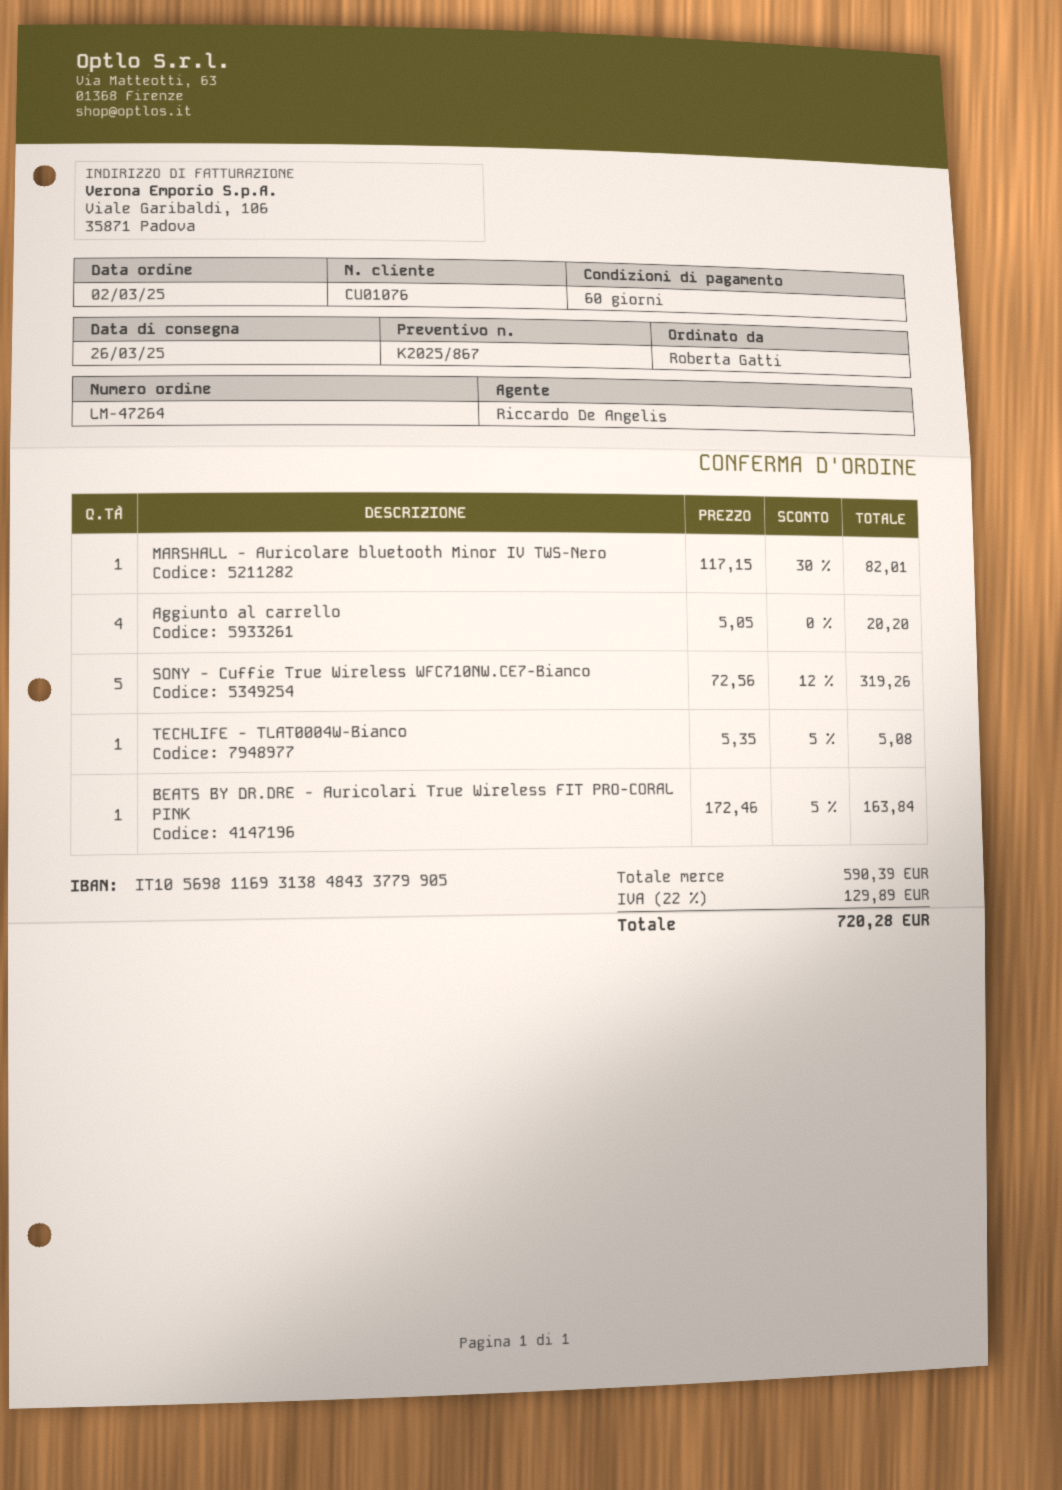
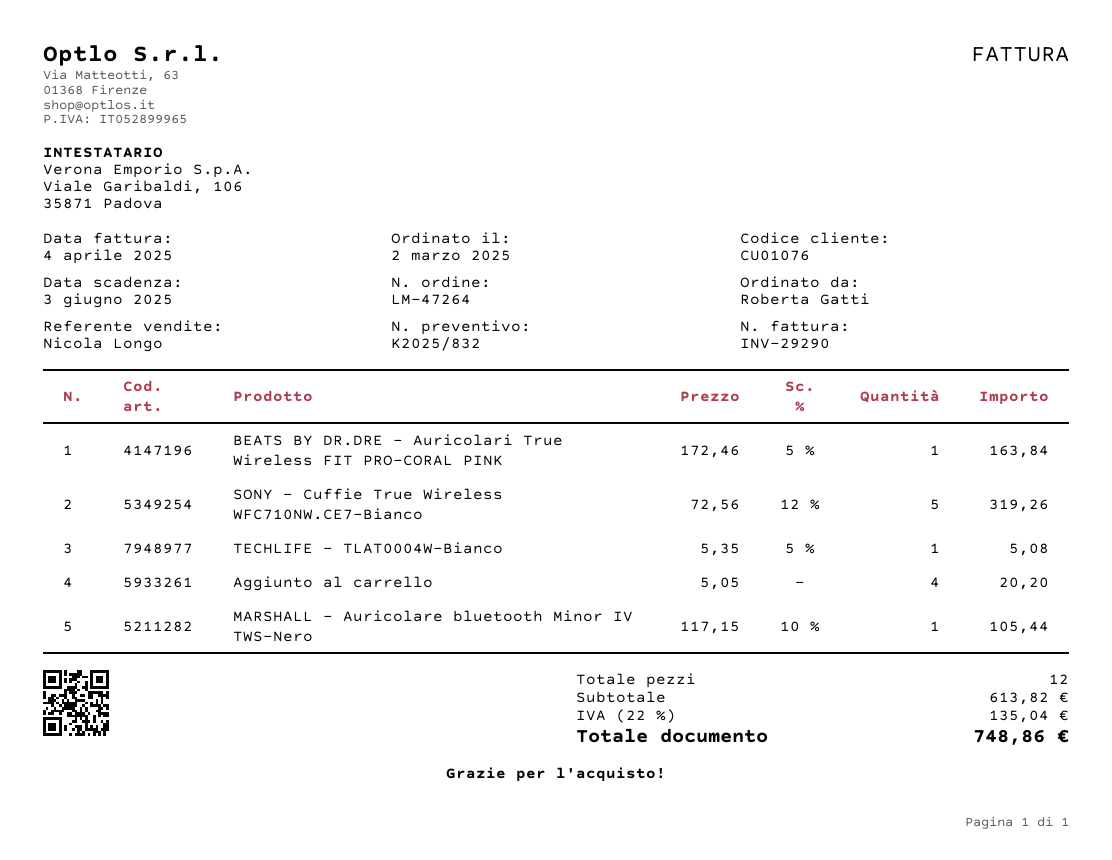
quote number: K2025/867 -> K2025/832
sales rep: Riccardo De Angelis -> Nicola Longo
MARSHALL - Auricolare bluetooth Minor IV TWS-Nero: 1 x 117.15 - 30% = 82.01 -> 1 x 117.15 - 10% = 105.44
subtotal: 590.39 -> 613.82
tax: 22% = 129.89 -> 22% = 135.04
total: 720.28 -> 748.86

